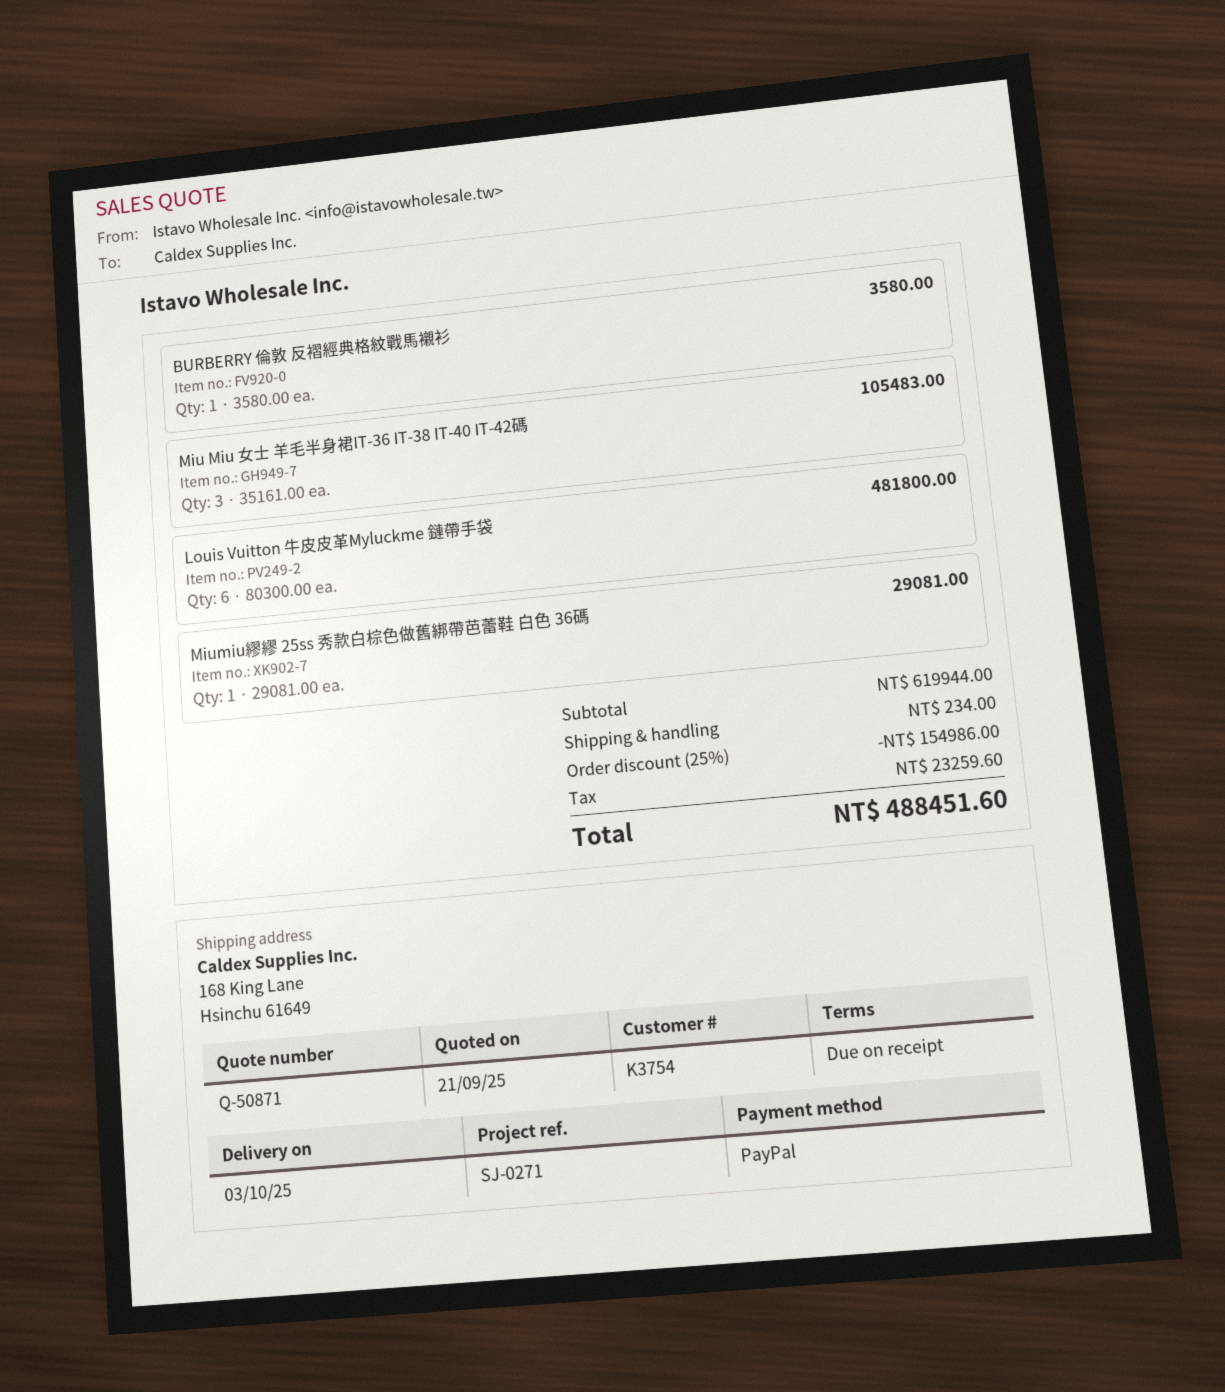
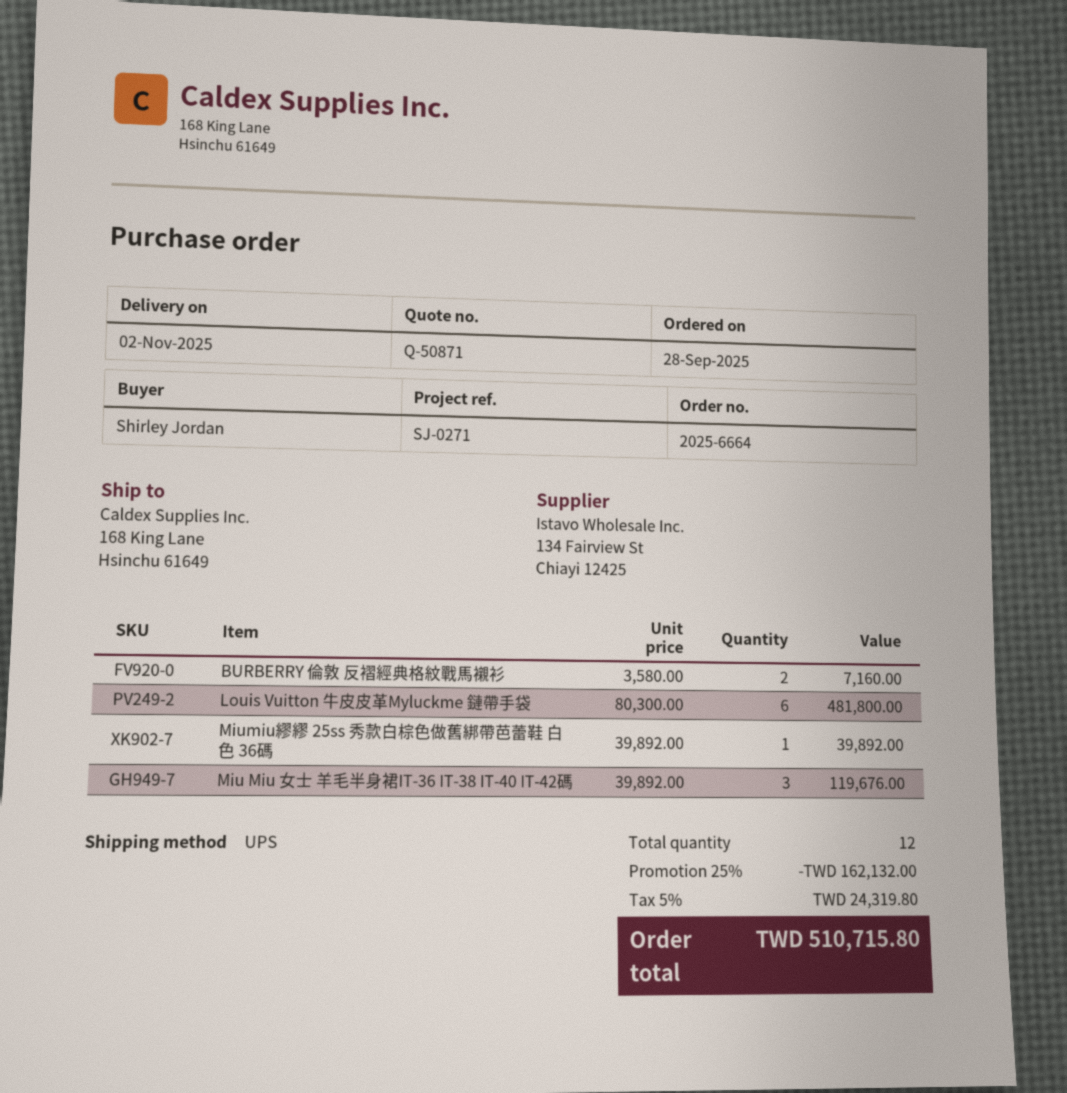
delivery date: 2025-10-03 -> 2025-11-02
BURBERRY 倫敦 反褶經典格紋戰馬襯衫: 1 x 3580.00 = 3580.00 -> 2 x 3580.00 = 7160.00
Miu Miu 女士 羊毛半身裙IT-36 IT-38 IT-40 IT-42碼: 3 x 35161.00 = 105483.00 -> 3 x 39892.00 = 119676.00
Miumiu繆繆 25ss 秀款白棕色做舊綁帶芭蕾鞋 白色 36碼: 1 x 29081.00 = 29081.00 -> 1 x 39892.00 = 39892.00
discount: 25% = 154986.00 -> 25% = 162132.00
shipping: 234.00 -> none
tax: 23259.60 -> 24319.80
total: 488451.60 -> 510715.80

